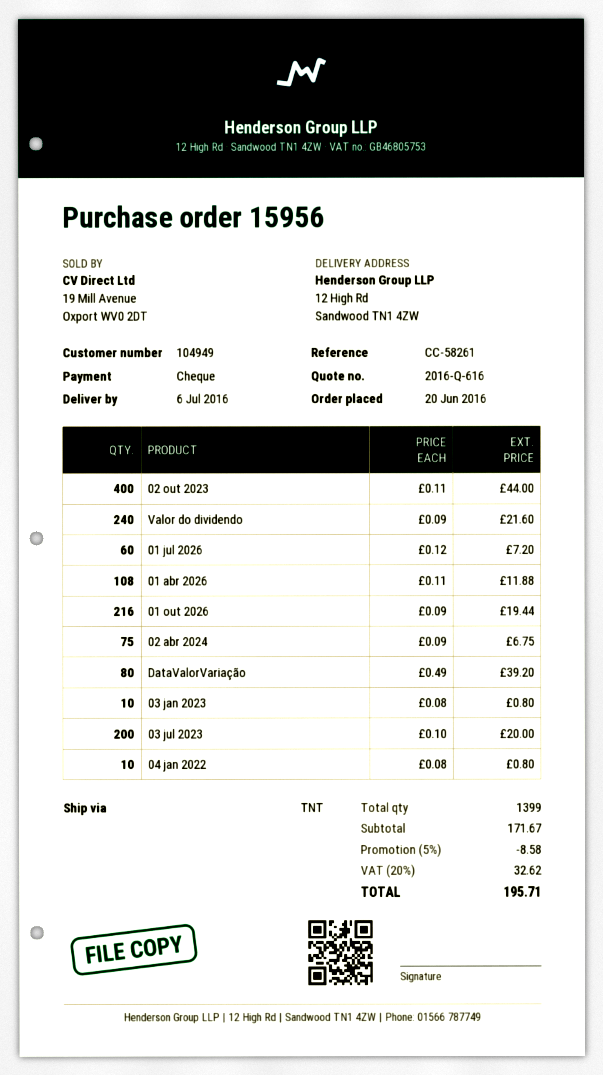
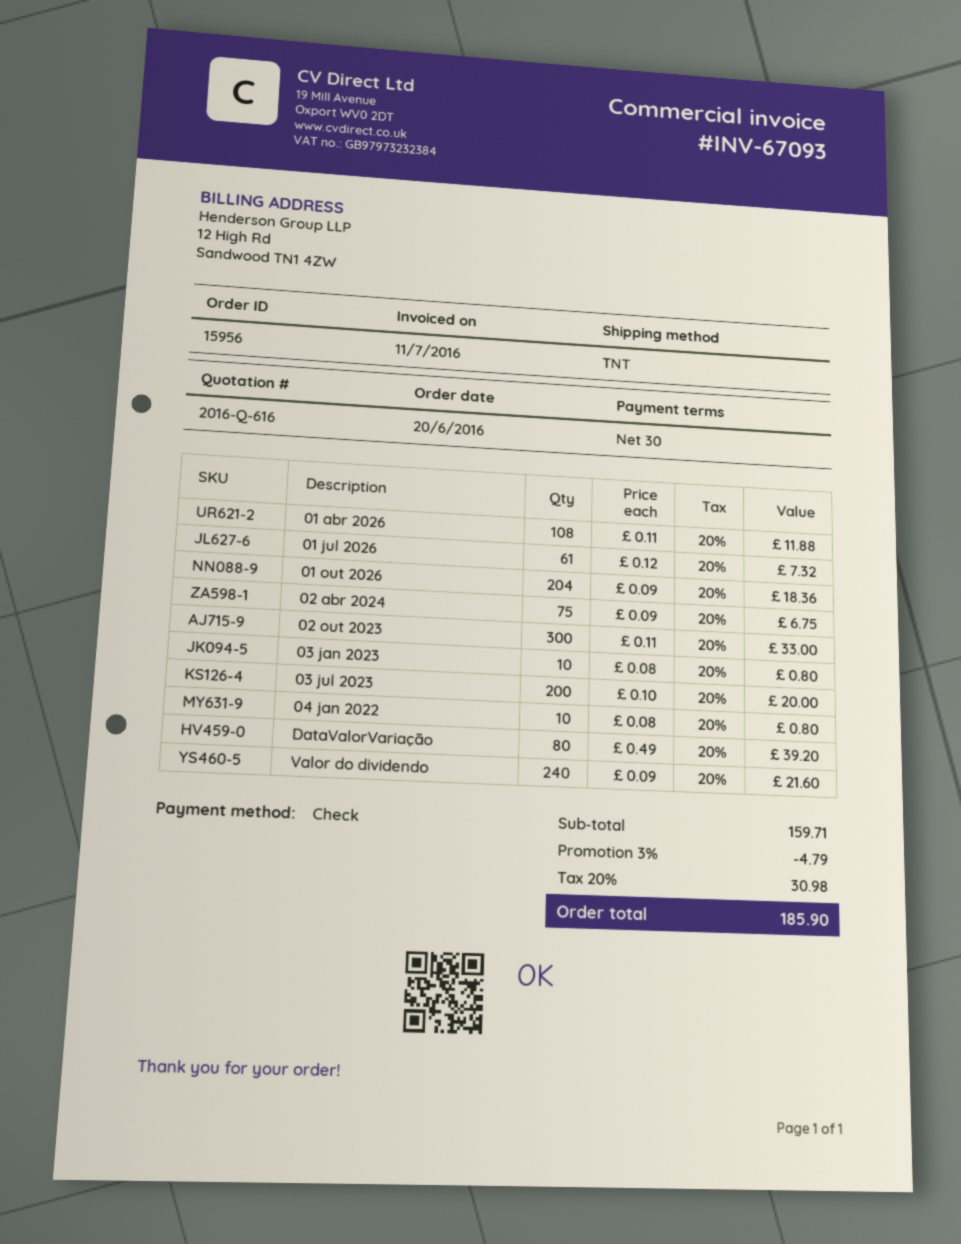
02 out 2023: 400 x 0.11 = 44.00 -> 300 x 0.11 = 33.00
01 jul 2026: 60 x 0.12 = 7.20 -> 61 x 0.12 = 7.32
01 out 2026: 216 x 0.09 = 19.44 -> 204 x 0.09 = 18.36
subtotal: 171.67 -> 159.71
discount: 5% = 8.58 -> 3% = 4.79
tax: 20% = 32.62 -> 20% = 30.98
total: 195.71 -> 185.90

